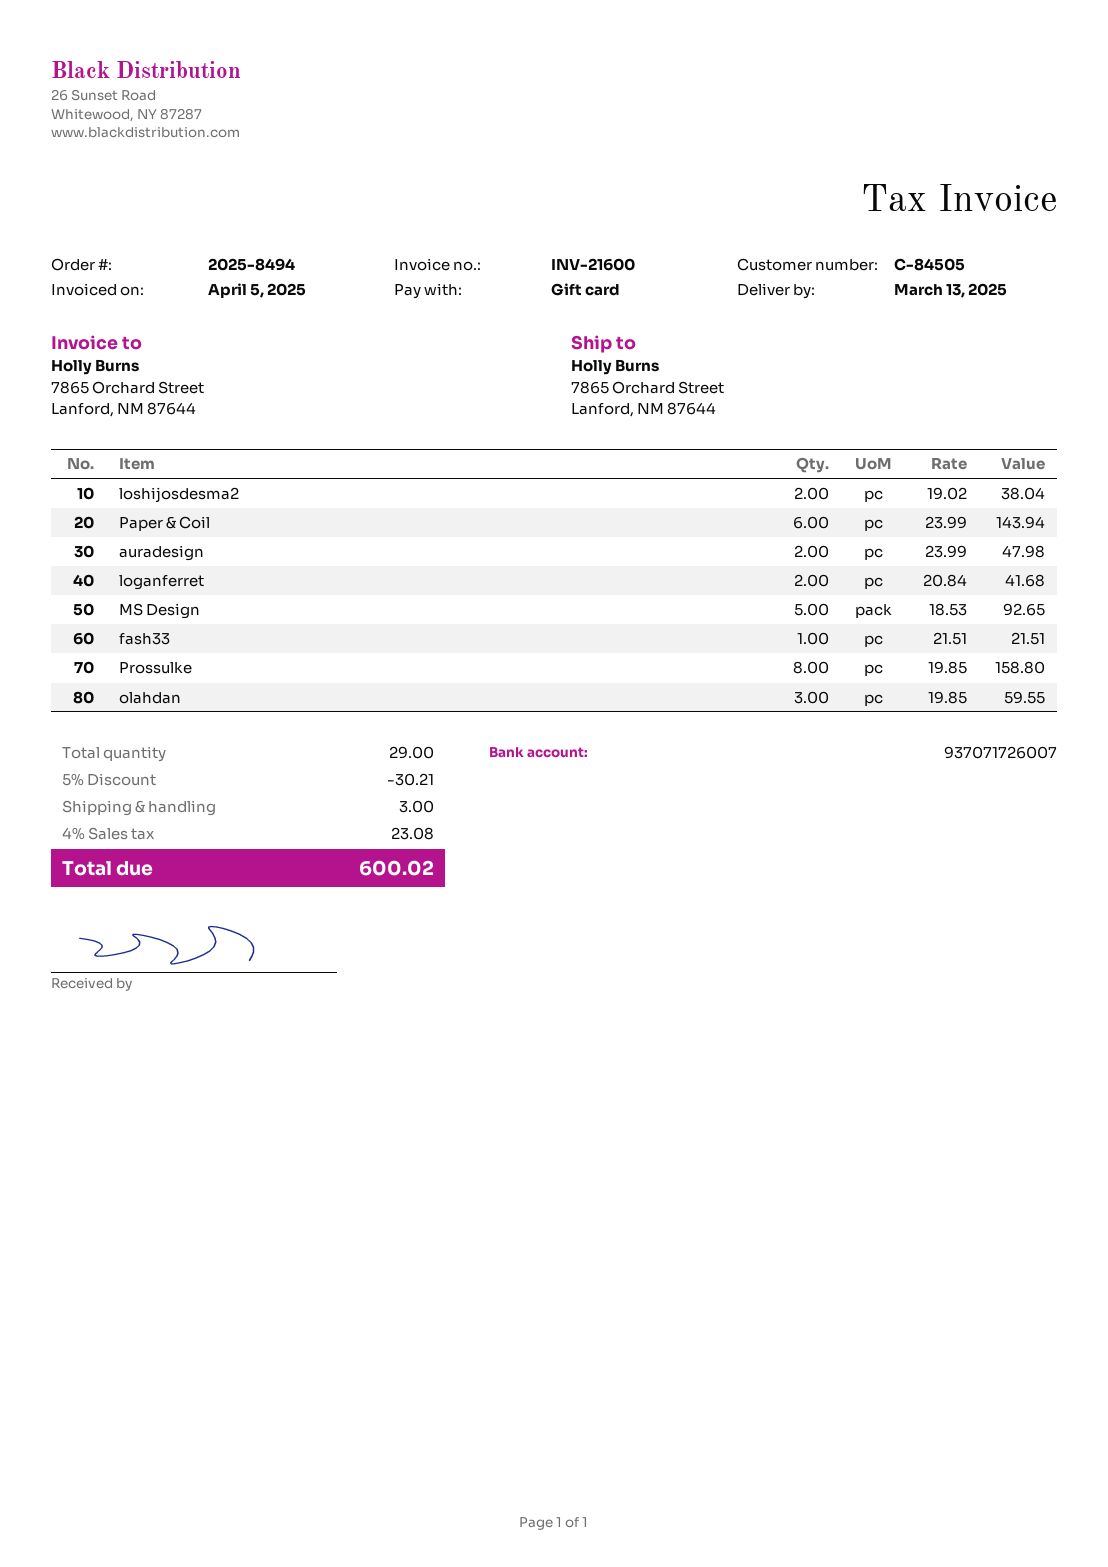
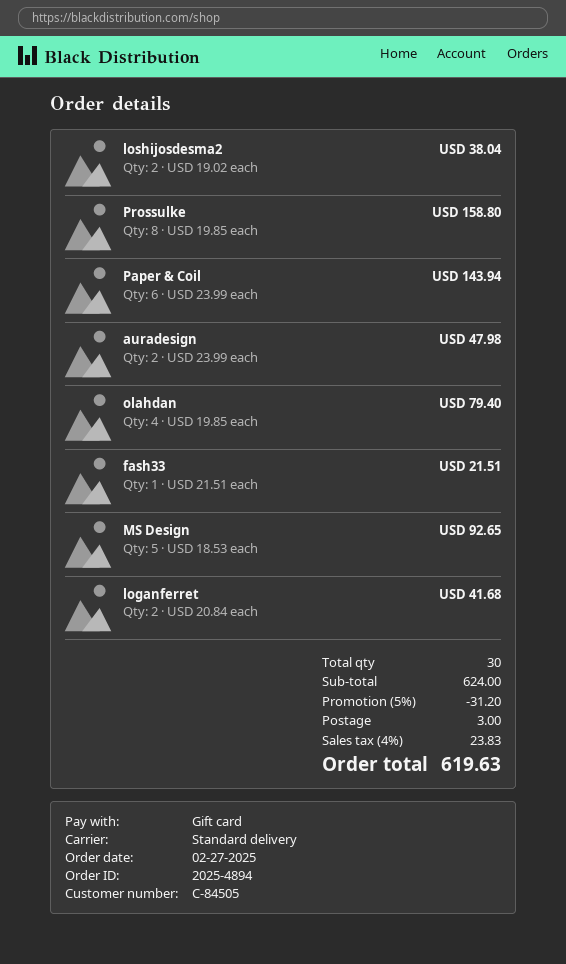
order number: 2025-8494 -> 2025-4894
olahdan: 3 x 19.85 = 59.55 -> 4 x 19.85 = 79.40
total quantity: 29 -> 30
discount: 5% = 30.21 -> 5% = 31.20
tax: 4% = 23.08 -> 4% = 23.83
total: 600.02 -> 619.63

